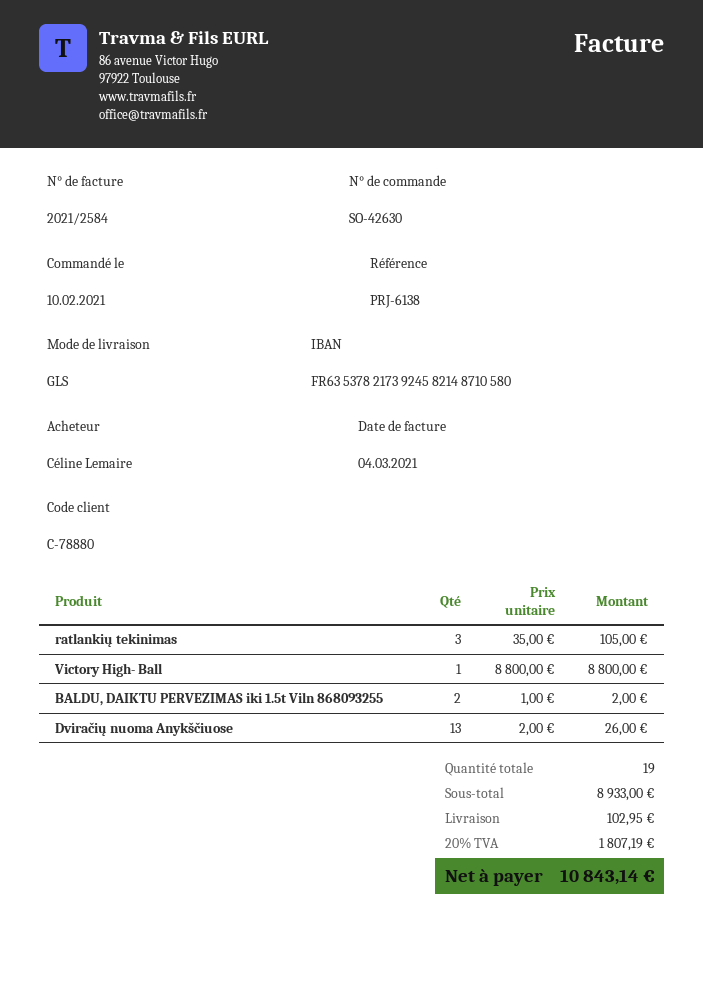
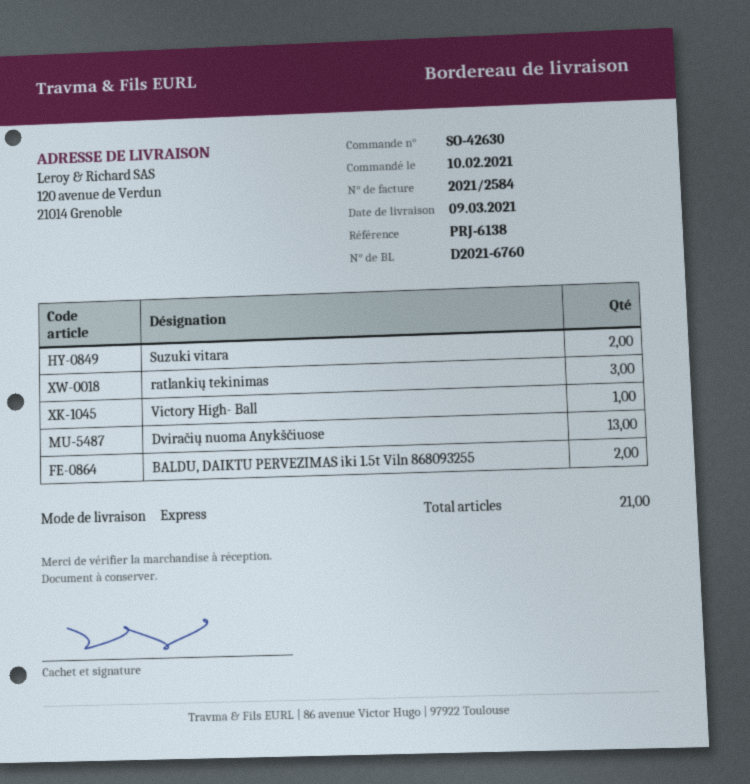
shipping method: GLS -> express
Suzuki vitara: none -> 2
total quantity: 19 -> 21

